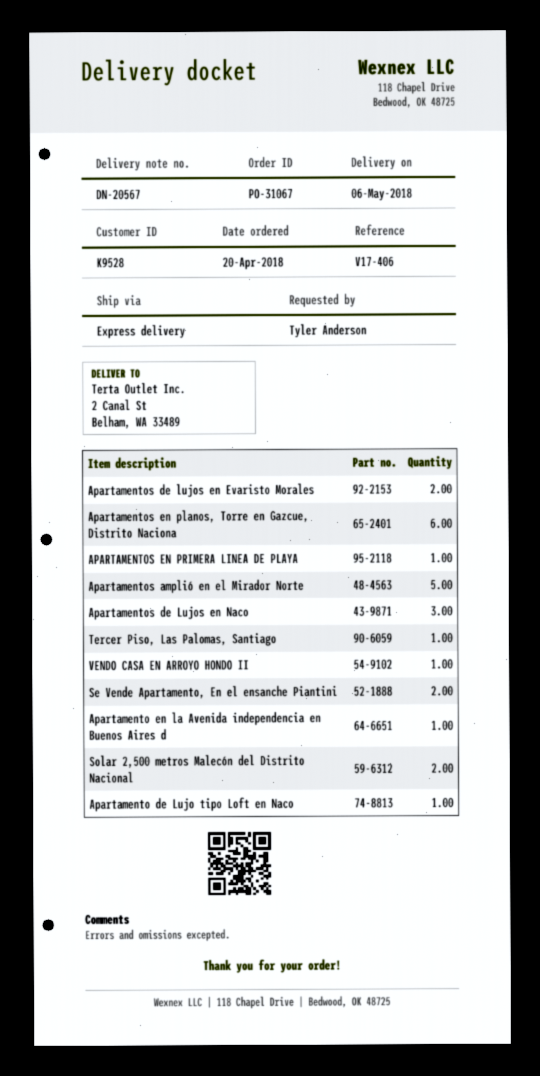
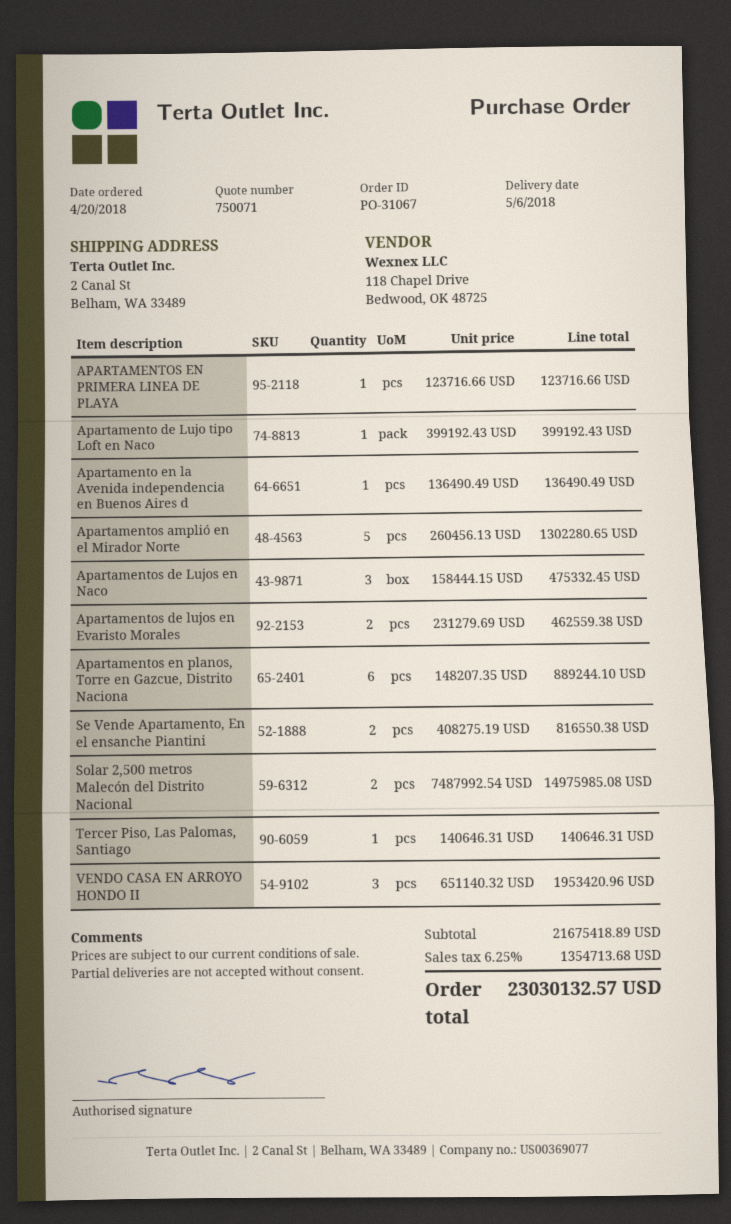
VENDO CASA EN ARROYO HONDO II: 1 -> 3

